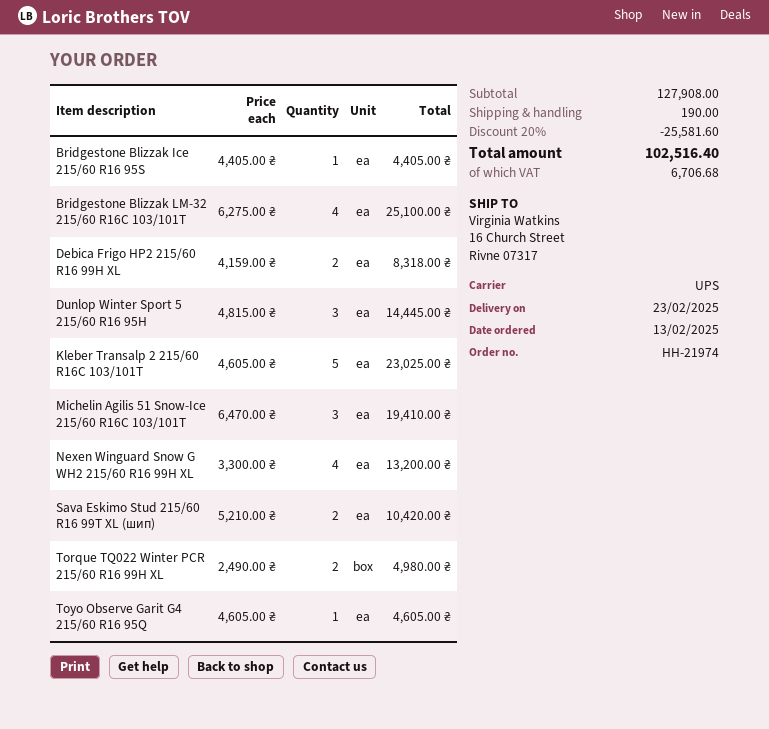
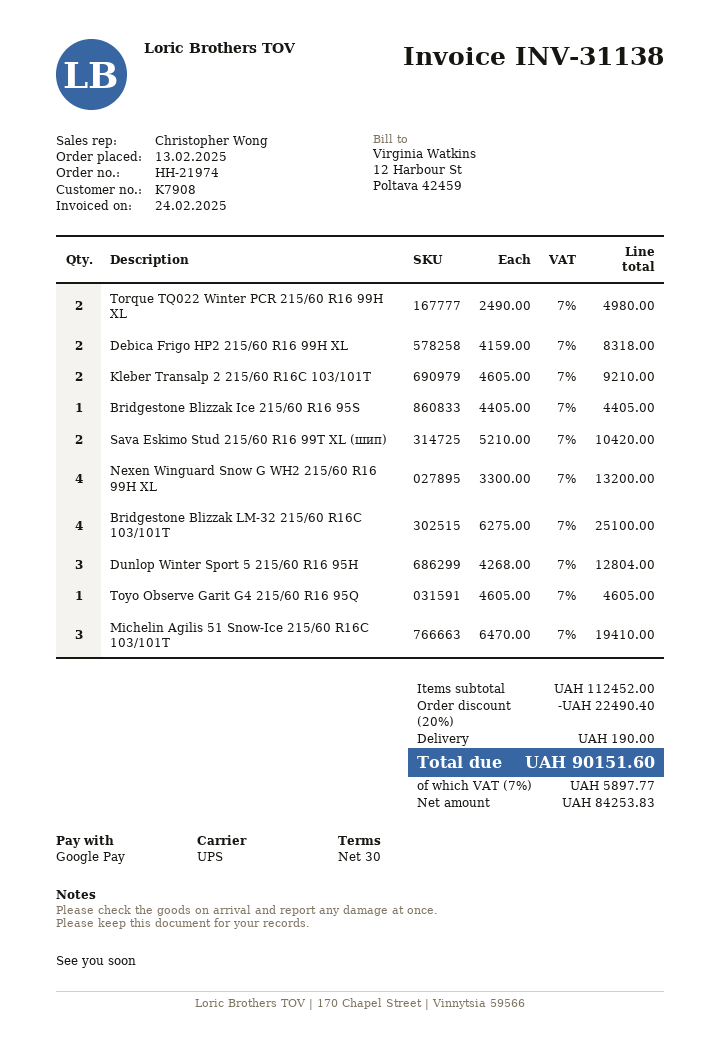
Dunlop Winter Sport 5 215/60 R16 95H: 3 x 4815.00 = 14445.00 -> 3 x 4268.00 = 12804.00
Kleber Transalp 2 215/60 R16C 103/101T: 5 x 4605.00 = 23025.00 -> 2 x 4605.00 = 9210.00
subtotal: 127908.00 -> 112452.00
discount: 20% = 25581.60 -> 20% = 22490.40
tax: 6706.68 -> 5897.77
total: 102516.40 -> 90151.60

